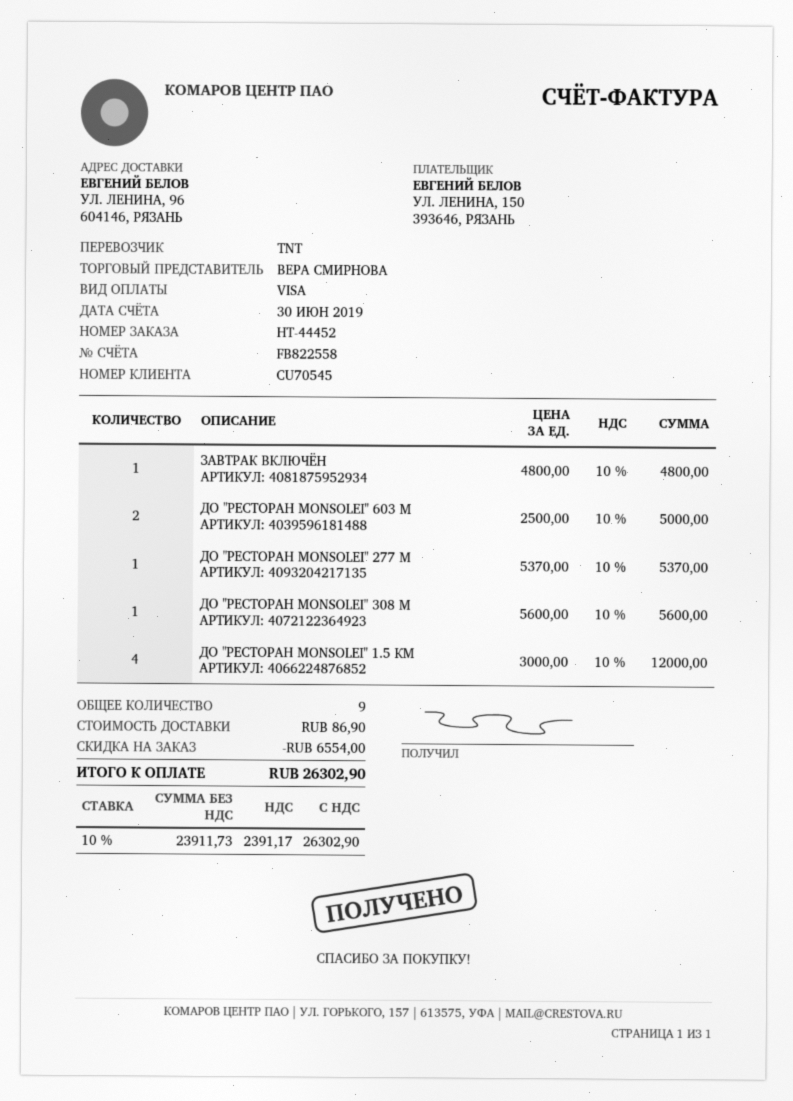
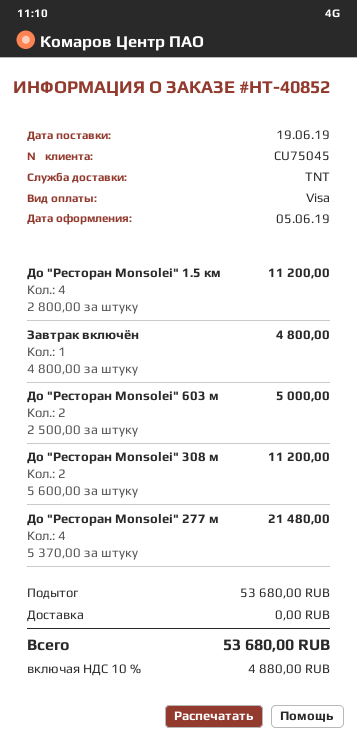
order number: HT-44452 -> HT-40852
customer number: CU70545 -> CU75045
ДО "РЕСТОРАН MONSOLEI" 277 М: 1 x 5370.00 = 5370.00 -> 4 x 5370.00 = 21480.00
ДО "РЕСТОРАН MONSOLEI" 308 М: 1 x 5600.00 = 5600.00 -> 2 x 5600.00 = 11200.00
ДО "РЕСТОРАН MONSOLEI" 1.5 КМ: 4 x 3000.00 = 12000.00 -> 4 x 2800.00 = 11200.00
discount: 6554.00 -> none
shipping: 86.90 -> 0.00
tax: 10% = 2391.17 -> 10% = 4880.00
total: 26302.90 -> 53680.00

